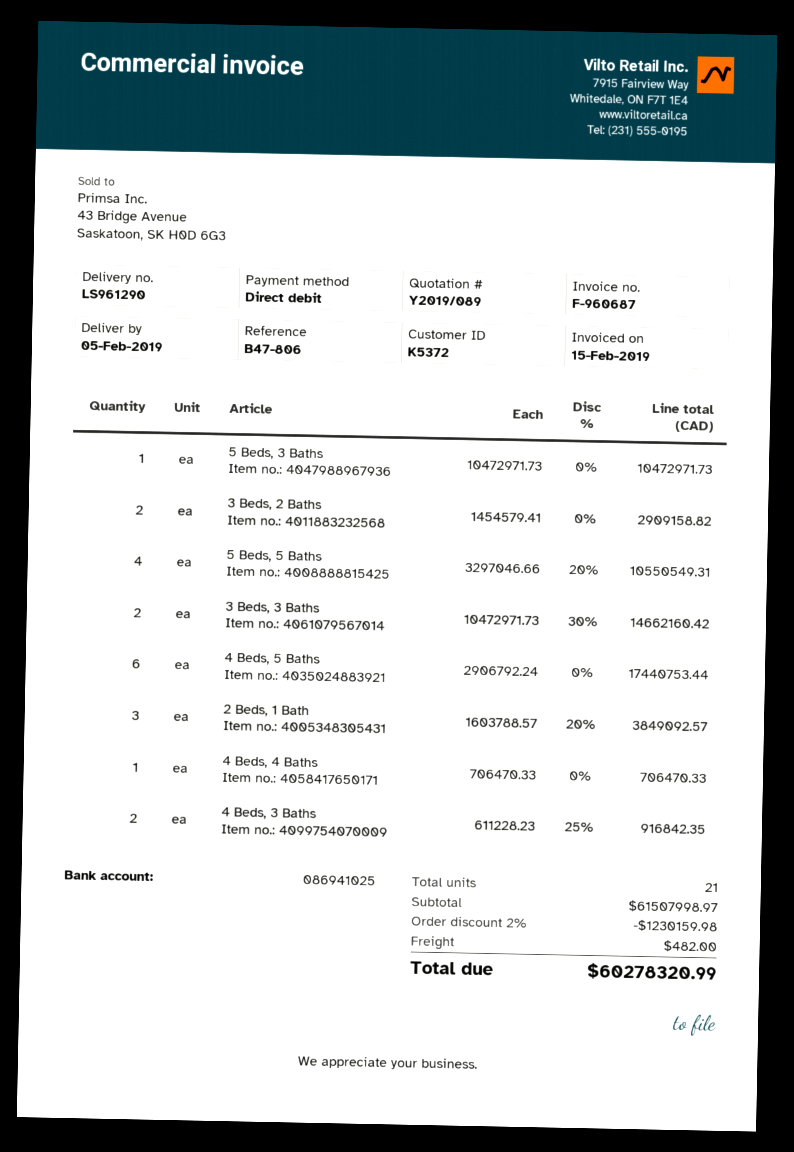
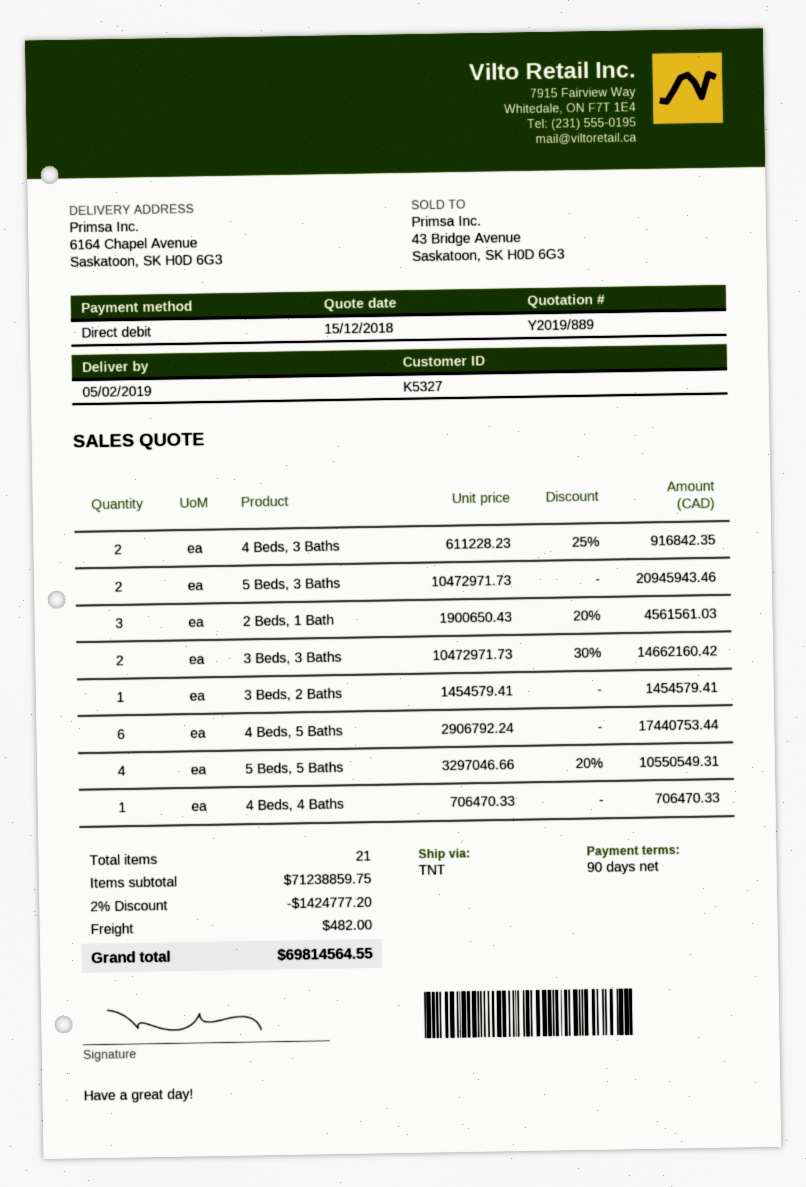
quote number: Y2019/089 -> Y2019/889
customer number: K5372 -> K5327
5 Beds, 3 Baths: 1 x 10472971.73 = 10472971.73 -> 2 x 10472971.73 = 20945943.46
3 Beds, 2 Baths: 2 x 1454579.41 = 2909158.82 -> 1 x 1454579.41 = 1454579.41
2 Beds, 1 Bath: 3 x 1603788.57 - 20% = 3849092.57 -> 3 x 1900650.43 - 20% = 4561561.03
subtotal: 61507998.97 -> 71238859.75
discount: 2% = 1230159.98 -> 2% = 1424777.20
total: 60278320.99 -> 69814564.55

